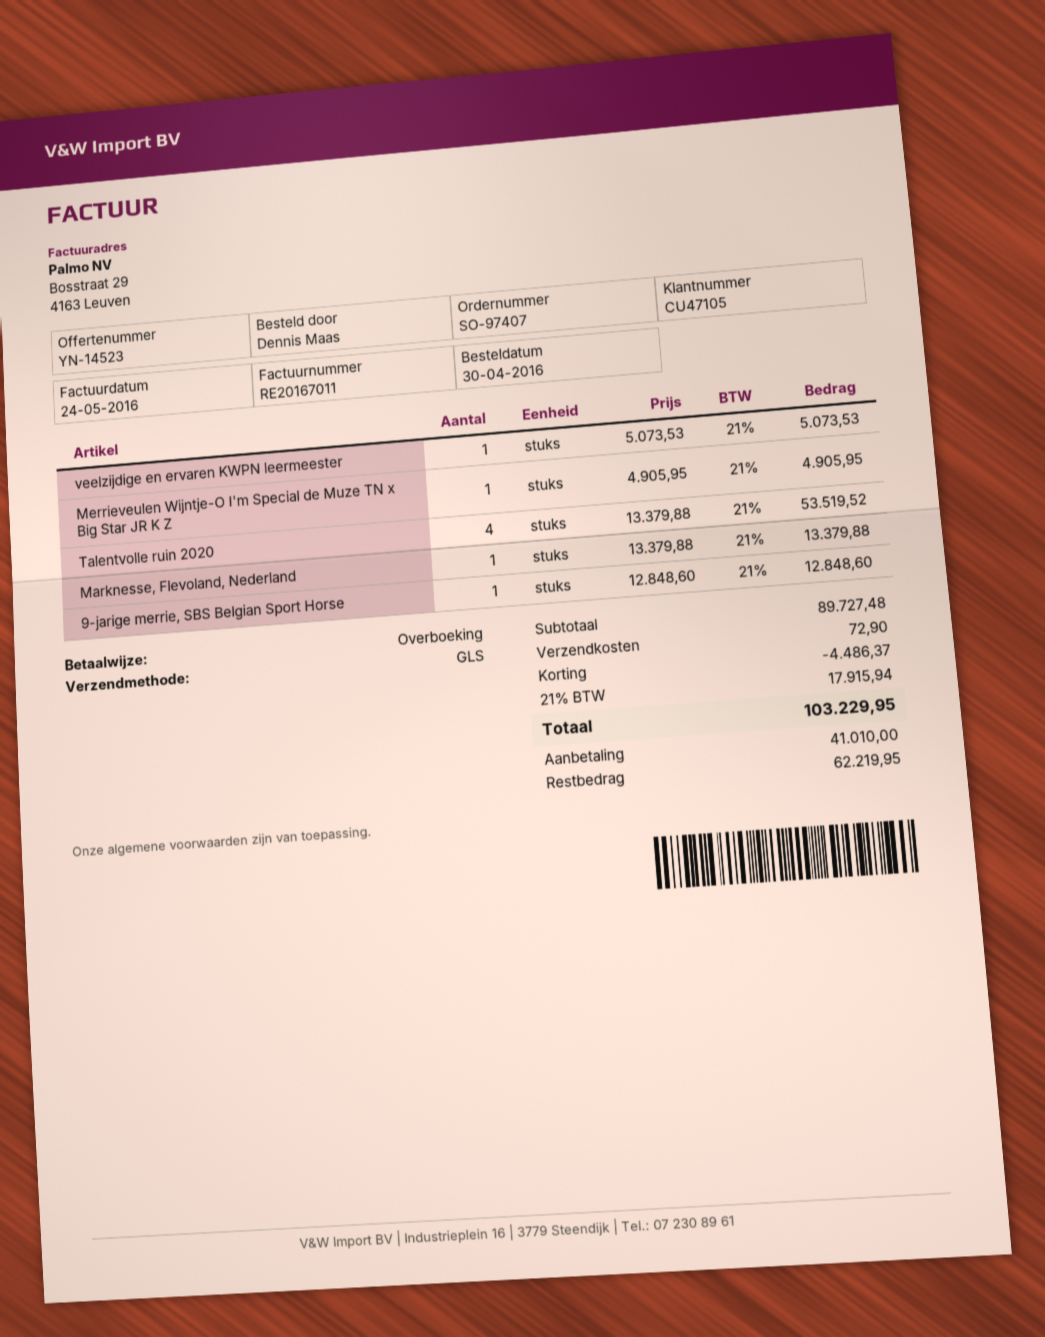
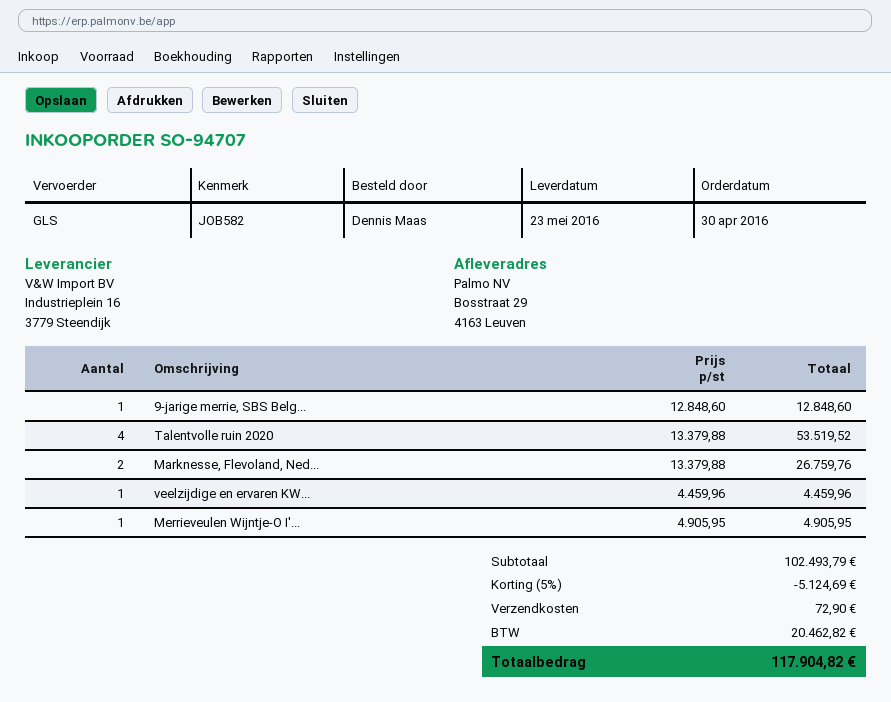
order number: SO-97407 -> SO-94707
veelzijdige en ervaren KWPN leermeester: 1 x 5073.53 = 5073.53 -> 1 x 4459.96 = 4459.96
Marknesse, Flevoland, Nederland: 1 x 13379.88 = 13379.88 -> 2 x 13379.88 = 26759.76
subtotal: 89727.48 -> 102493.79
discount: 4486.37 -> 5124.69
tax: 17915.94 -> 20462.82
total: 103229.95 -> 117904.82

